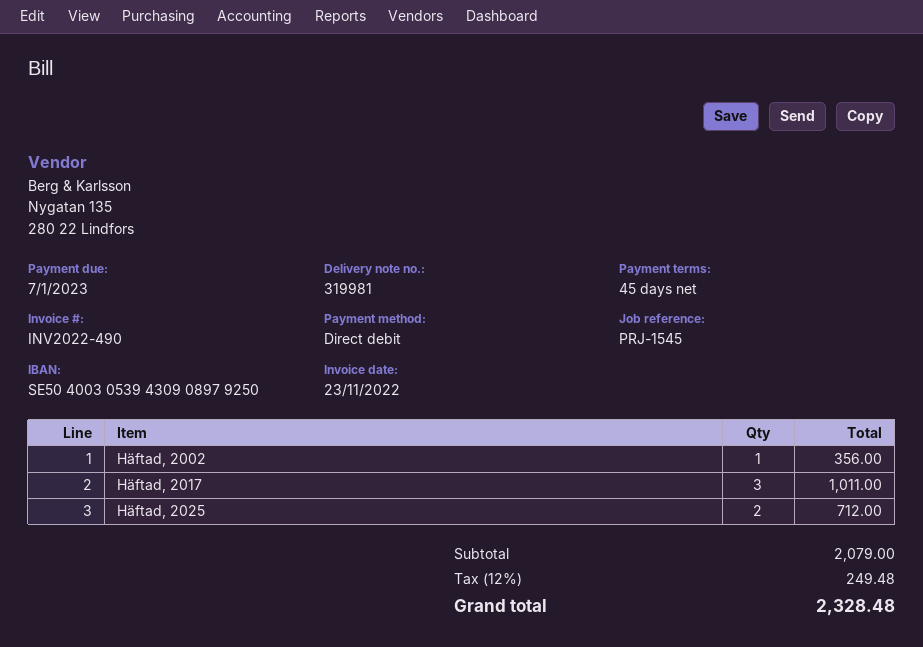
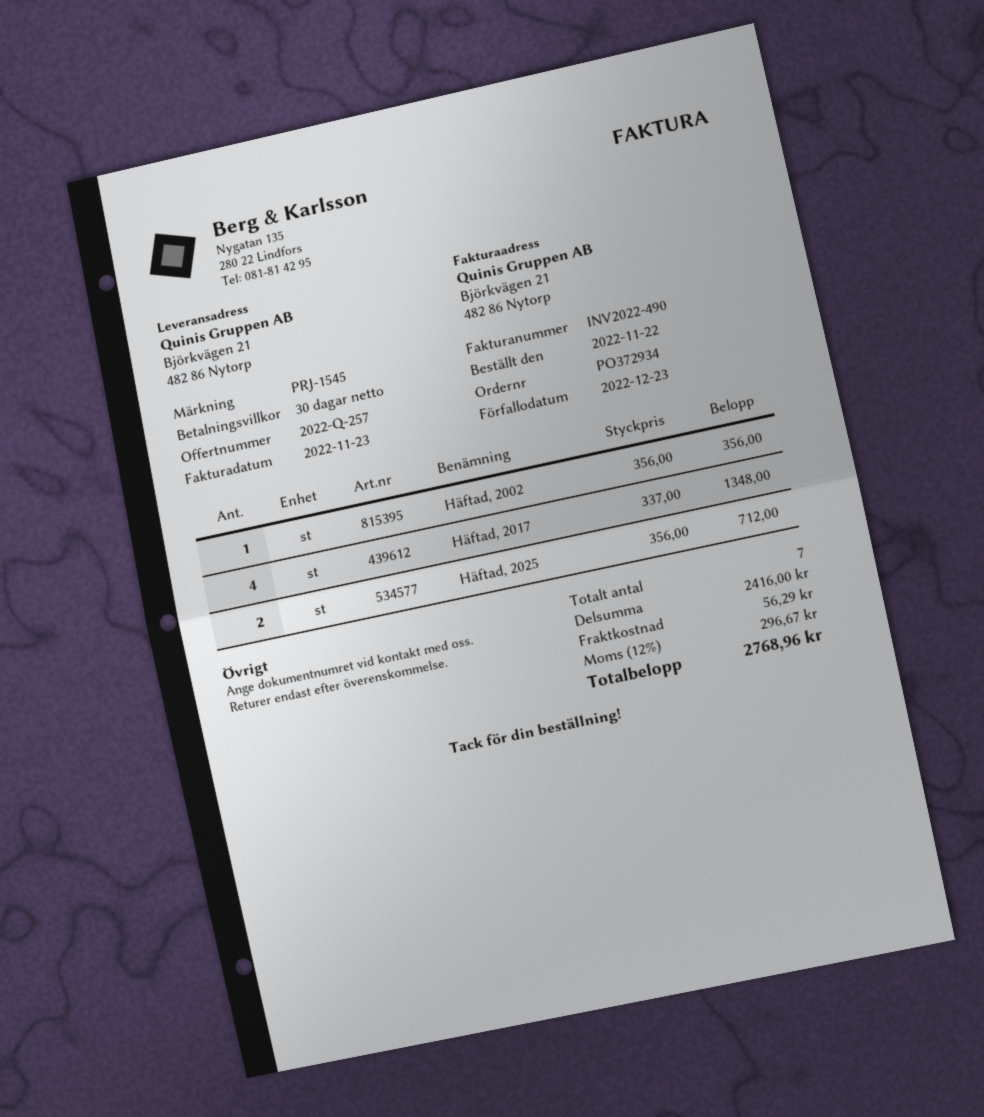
payment terms: 45 days -> 30 days
due date: 2023-01-07 -> 2022-12-23
Häftad, 2017: 3 for 1011.00 -> 4 for 1348.00
subtotal: 2079.00 -> 2416.00
shipping: none -> 56.29
tax: 12% = 249.48 -> 12% = 296.67
total: 2328.48 -> 2768.96

